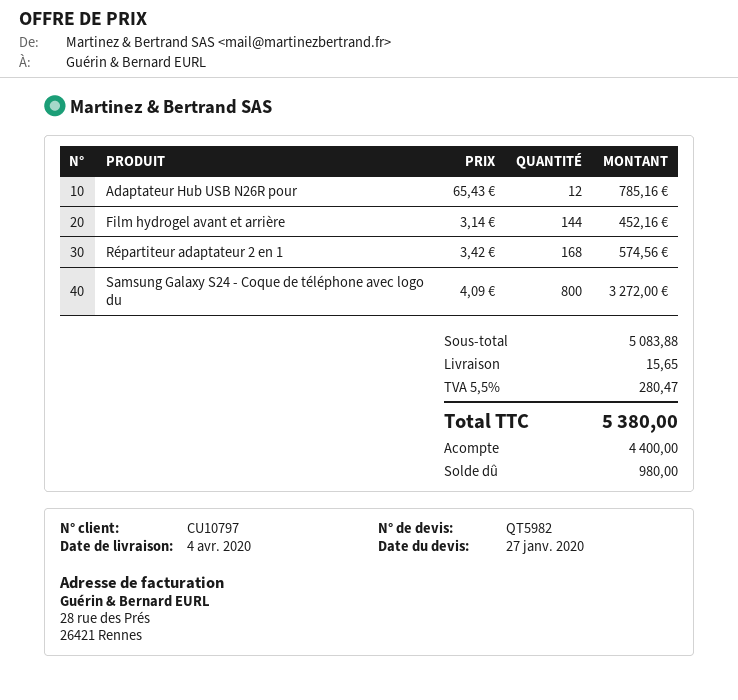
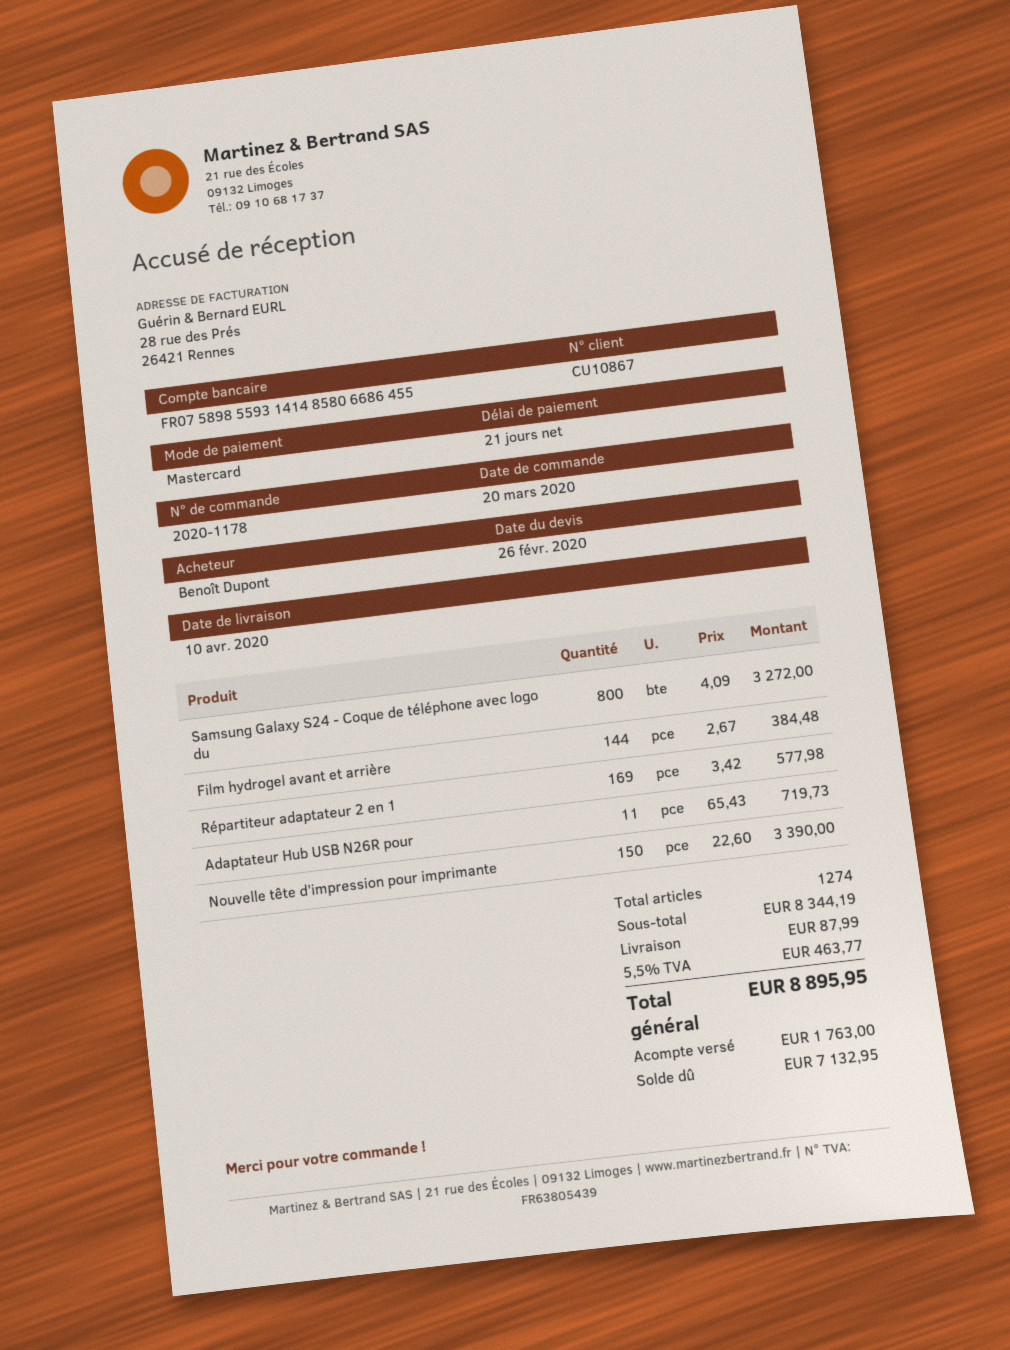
quote date: 2020-01-27 -> 2020-02-26
delivery date: 2020-04-04 -> 2020-04-10
customer number: CU10797 -> CU10867
Adaptateur Hub USB N26R pour: 12 x 65.43 = 785.16 -> 11 x 65.43 = 719.73
Film hydrogel avant et arrière: 144 x 3.14 = 452.16 -> 144 x 2.67 = 384.48
Répartiteur adaptateur 2 en 1: 168 x 3.42 = 574.56 -> 169 x 3.42 = 577.98
Nouvelle tête d'impression pour imprimante: none -> 150 x 22.60 = 3390.00
subtotal: 5083.88 -> 8344.19
shipping: 15.65 -> 87.99
tax: 5.5% = 280.47 -> 5.5% = 463.77
total: 5380.00 -> 8895.95
deposit: 4400.00 -> 1763.00
balance: 980.00 -> 7132.95

